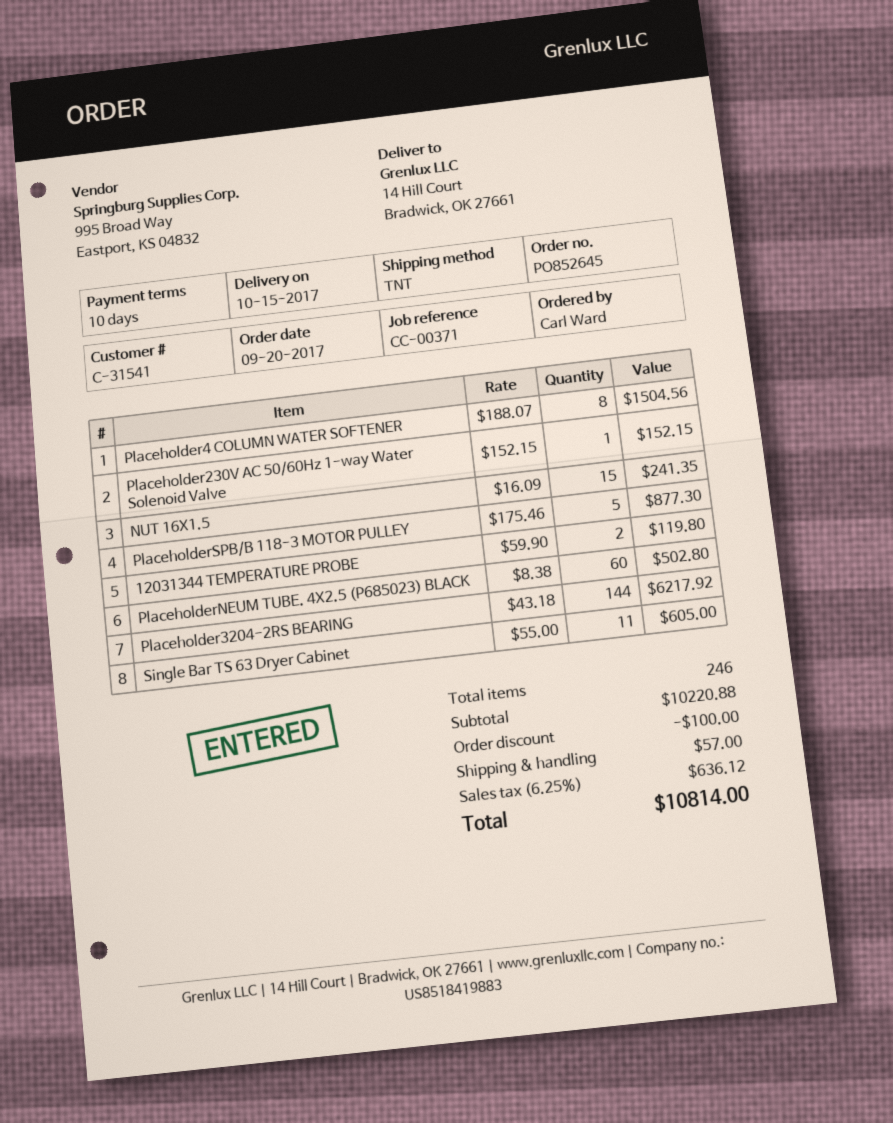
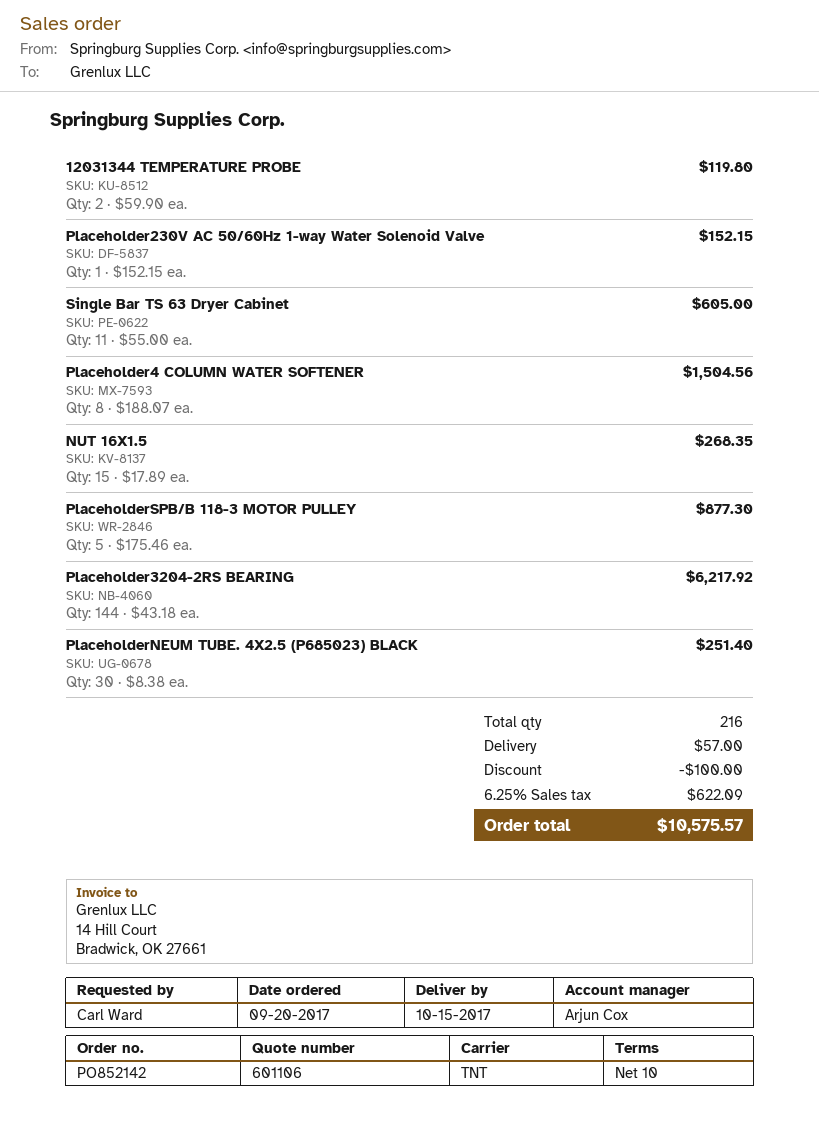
order number: PO852645 -> PO852142
NUT 16X1.5: 15 x 16.09 = 241.35 -> 15 x 17.89 = 268.35
PlaceholderNEUM TUBE. 4X2.5 (P685023) BLACK: 60 x 8.38 = 502.80 -> 30 x 8.38 = 251.40
total quantity: 246 -> 216
tax: 6.25% = 636.12 -> 6.25% = 622.09
total: 10814.00 -> 10575.57

